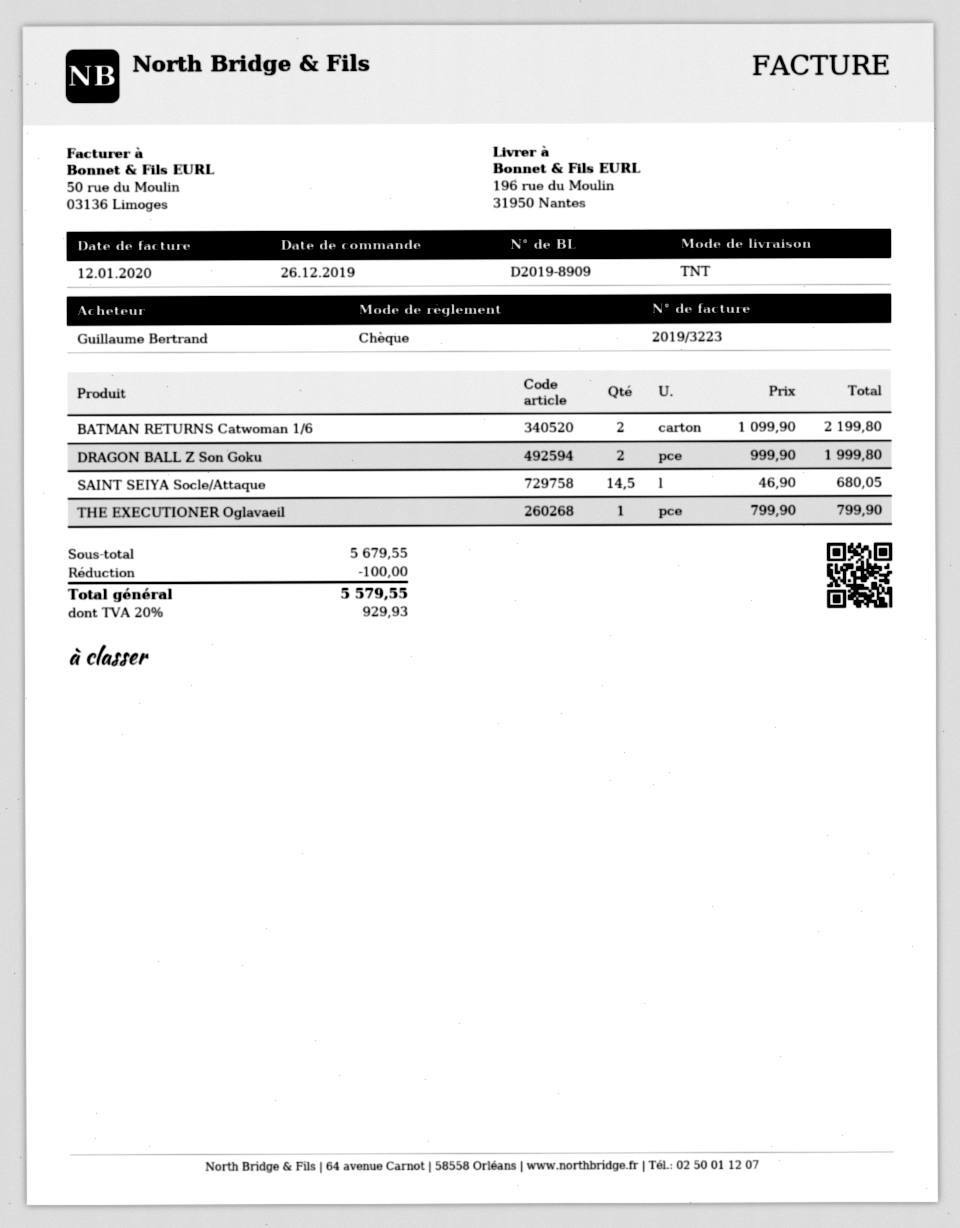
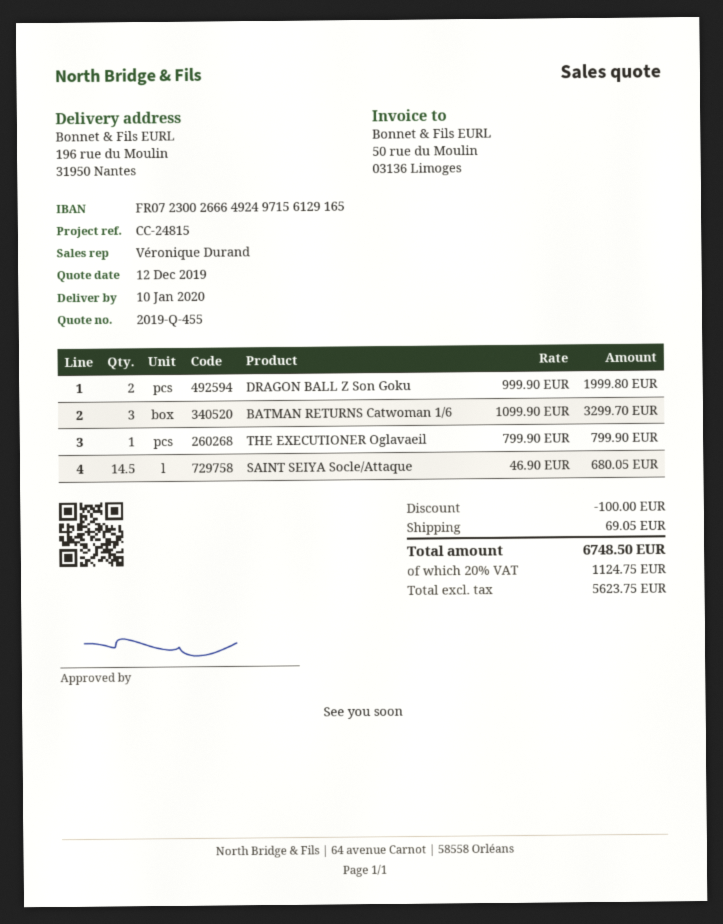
BATMAN RETURNS Catwoman 1/6: 2 x 1099.90 = 2199.80 -> 3 x 1099.90 = 3299.70
shipping: none -> 69.05
tax: 20% = 929.93 -> 20% = 1124.75
total: 5579.55 -> 6748.50

